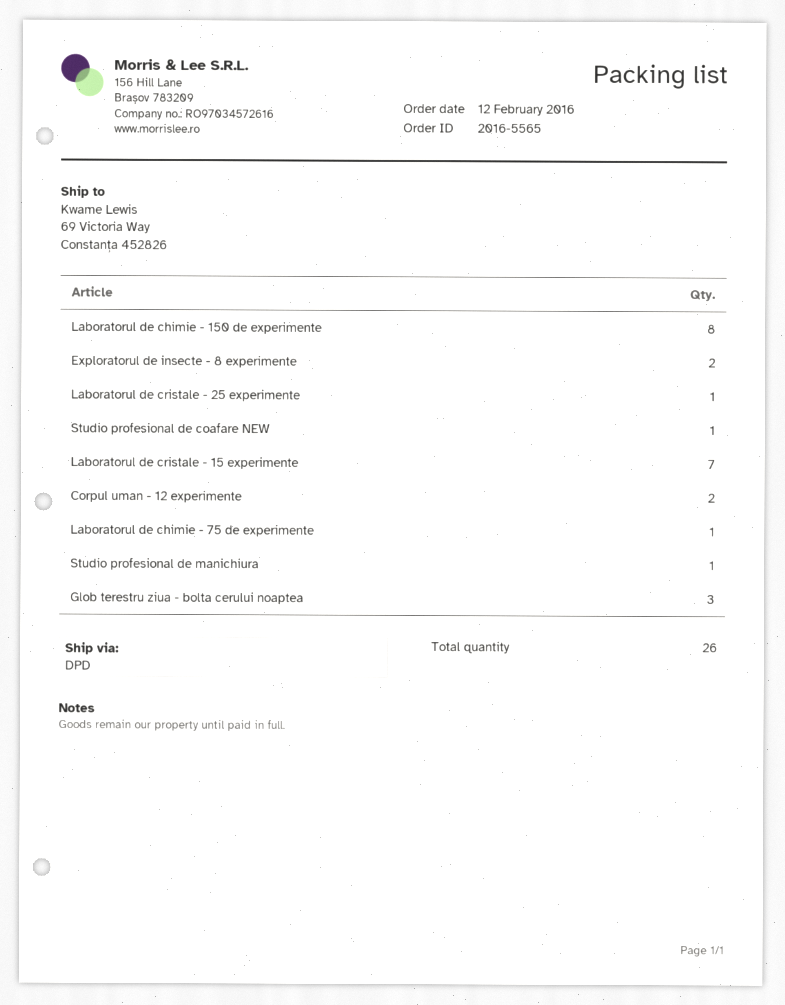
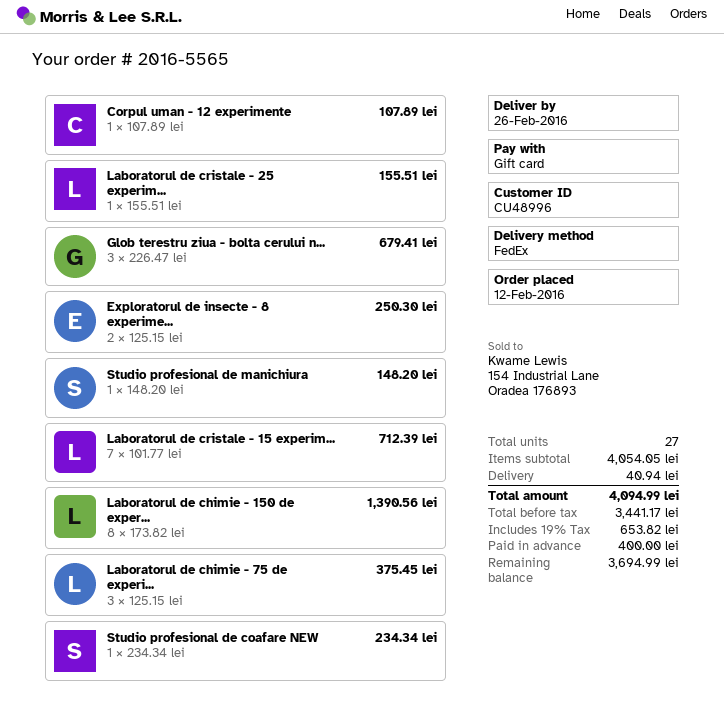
shipping method: DPD -> FedEx
Corpul uman - 12 experimente: 2 -> 1
Laboratorul de chimie - 75 de experimente: 1 -> 3
total quantity: 26 -> 27

